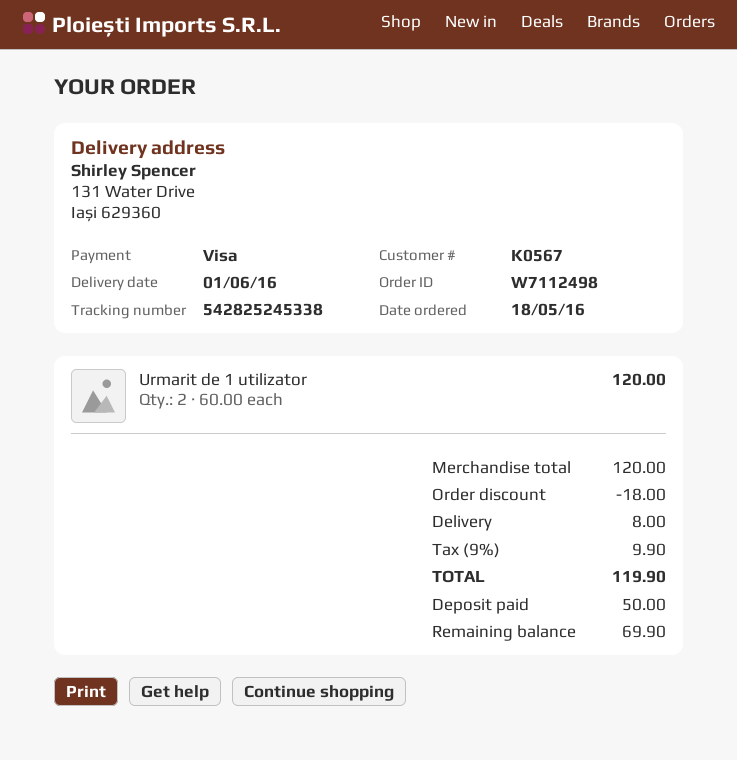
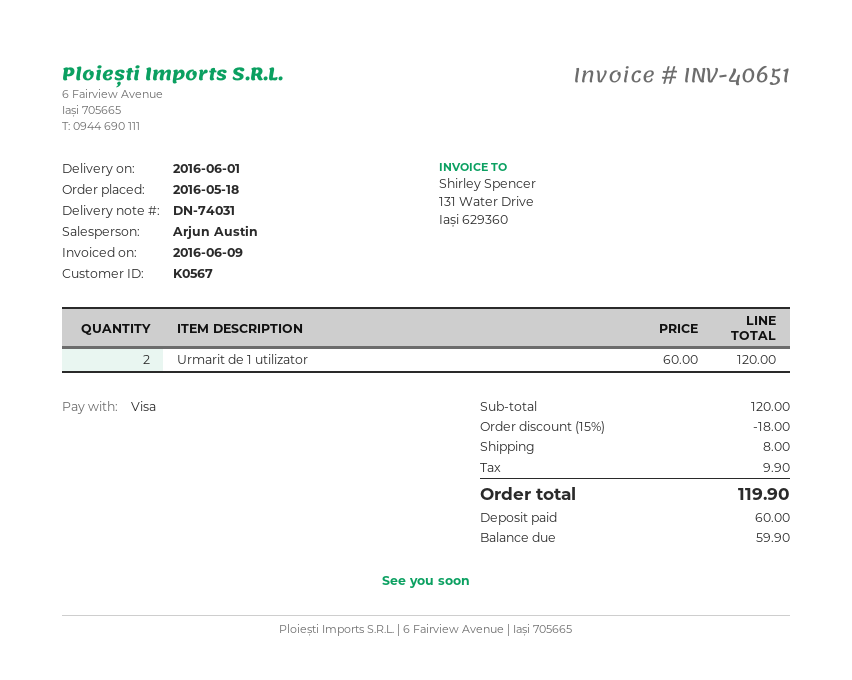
deposit: 50.00 -> 60.00
balance: 69.90 -> 59.90

